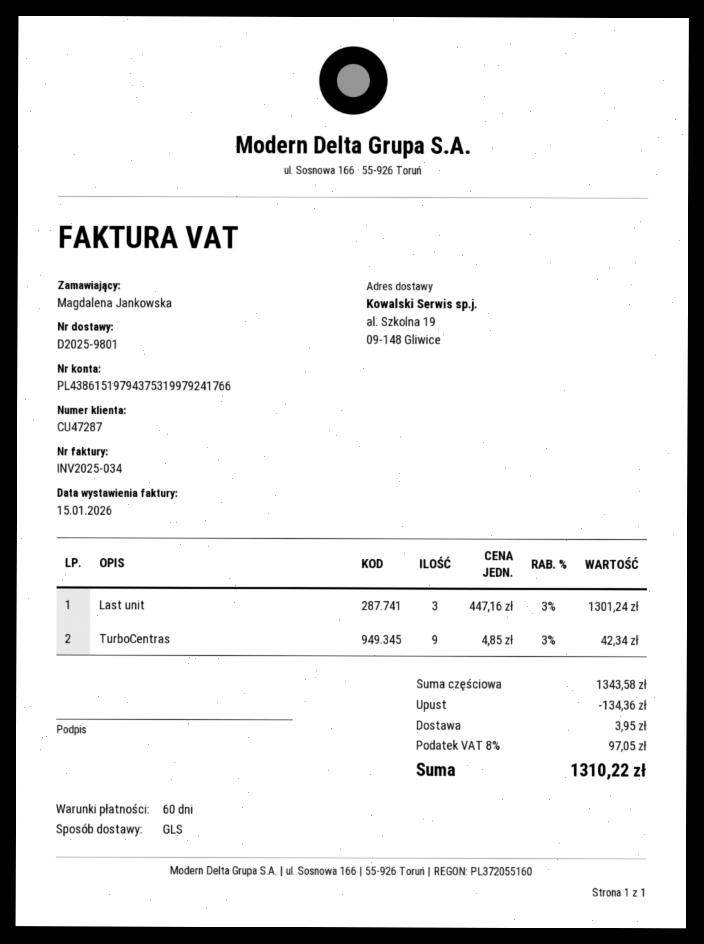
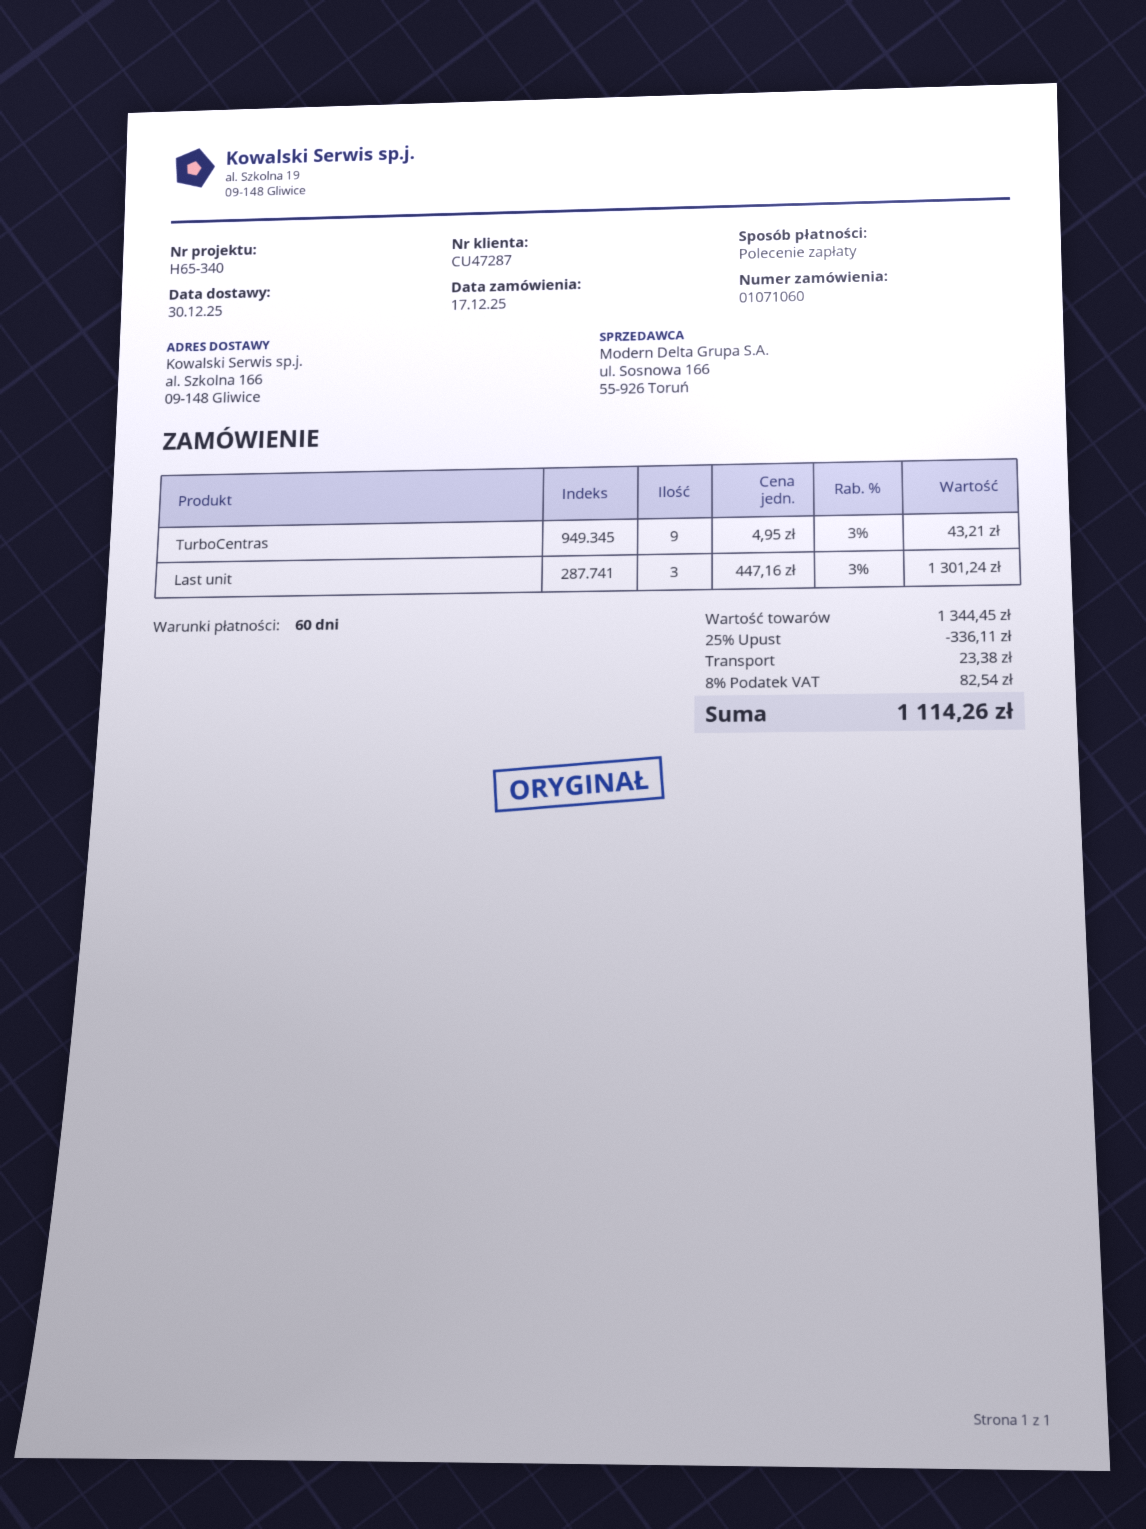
ship to: al. Szkolna 19, 09-148 Gliwice -> al. Szkolna 166, 09-148 Gliwice
TurboCentras: 9 x 4.85 - 3% = 42.34 -> 9 x 4.95 - 3% = 43.21
subtotal: 1343.58 -> 1344.45
discount: 134.36 -> 336.11
shipping: 3.95 -> 23.38
tax: 8% = 97.05 -> 8% = 82.54
total: 1310.22 -> 1114.26

